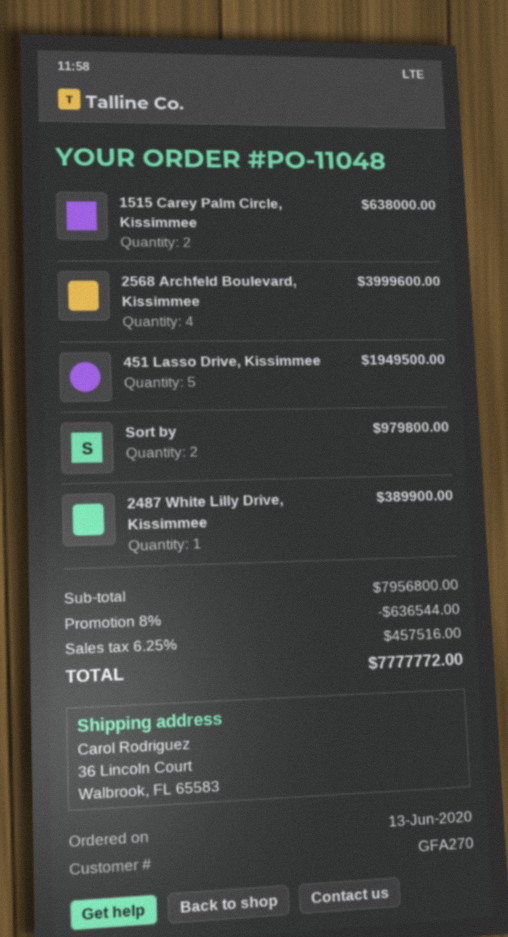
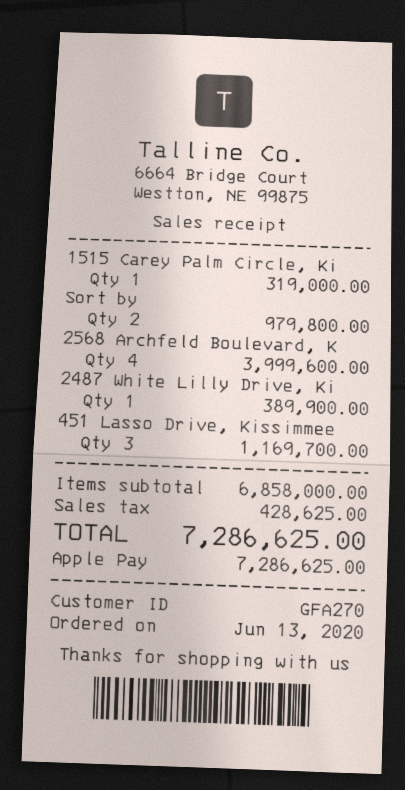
1515 Carey Palm Circle, Kissimmee: 2 for 638000.00 -> 1 for 319000.00
451 Lasso Drive, Kissimmee: 5 for 1949500.00 -> 3 for 1169700.00
subtotal: 7956800.00 -> 6858000.00
discount: 8% = 636544.00 -> none
tax: 457516.00 -> 428625.00
total: 7777772.00 -> 7286625.00

